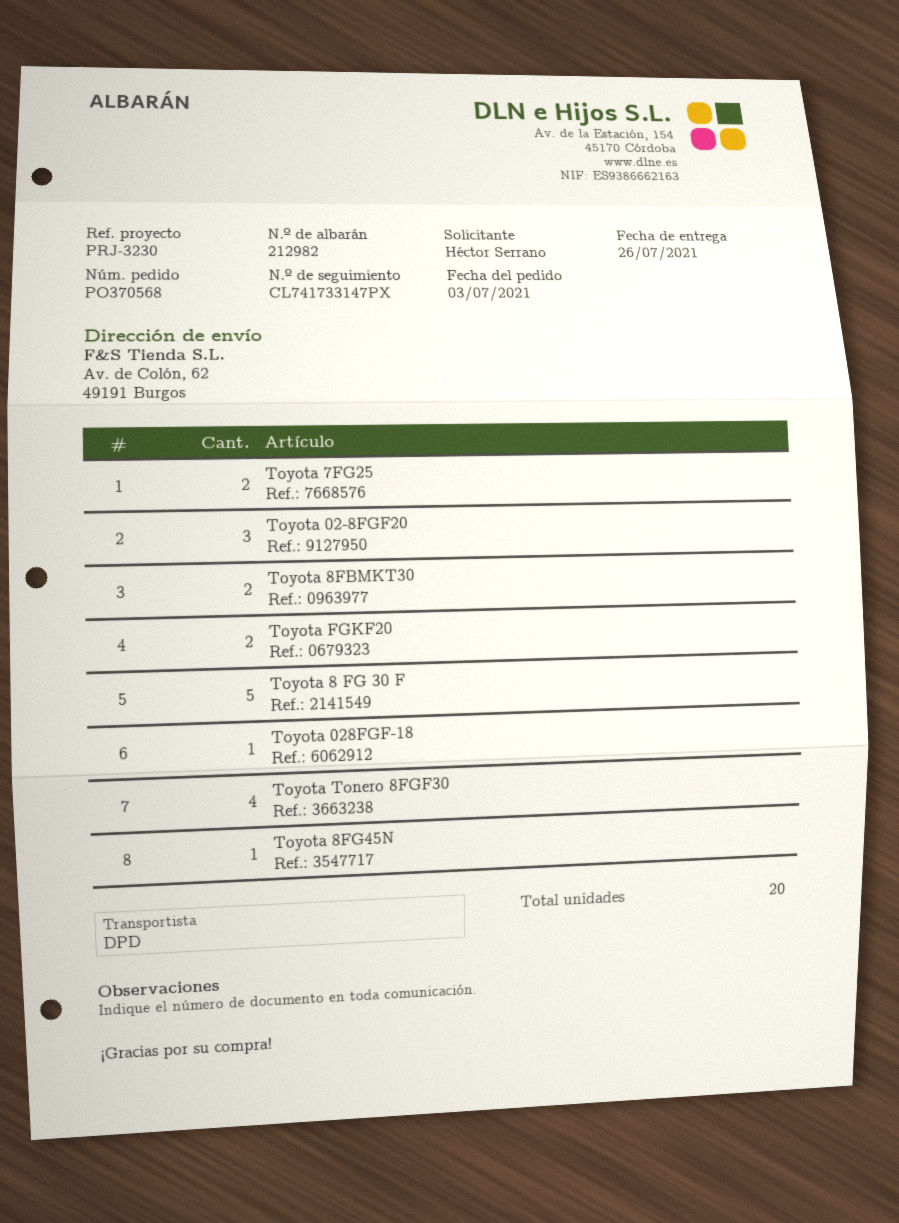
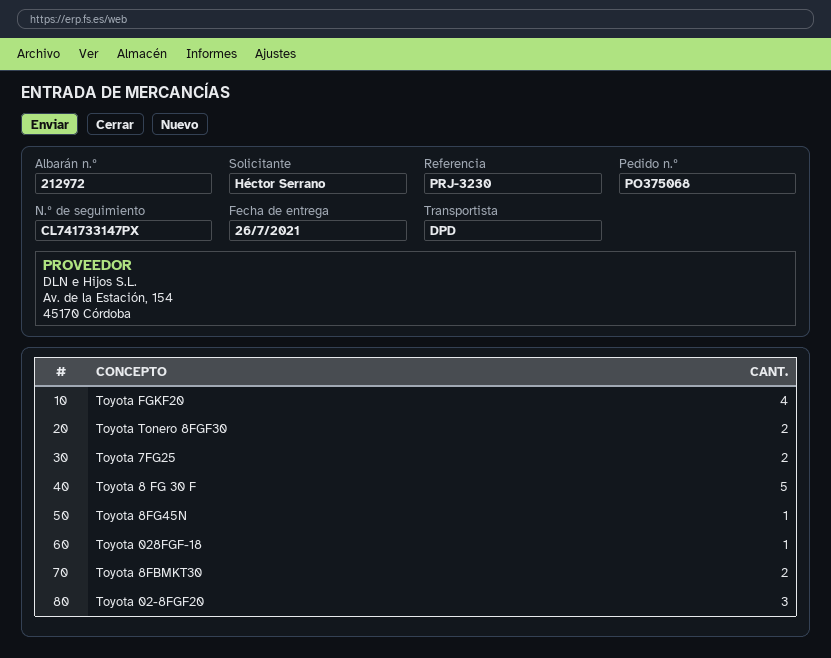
order number: PO370568 -> PO375068
delivery note number: 212982 -> 212972
Toyota FGKF20: 2 -> 4
Toyota Tonero 8FGF30: 4 -> 2

